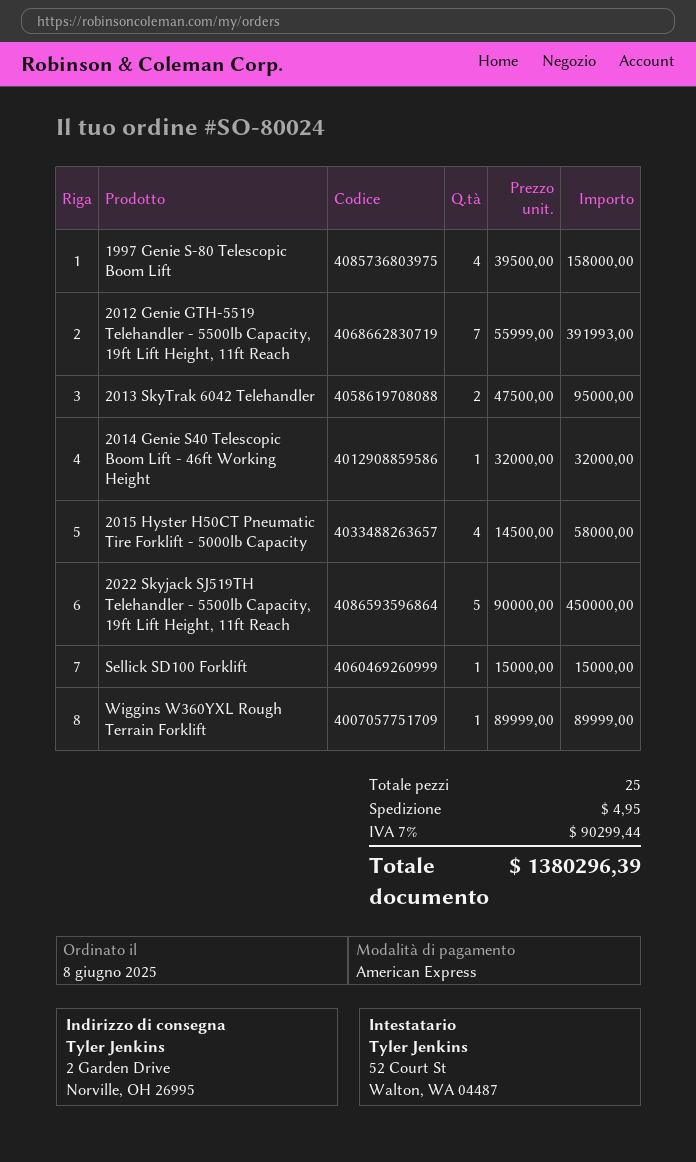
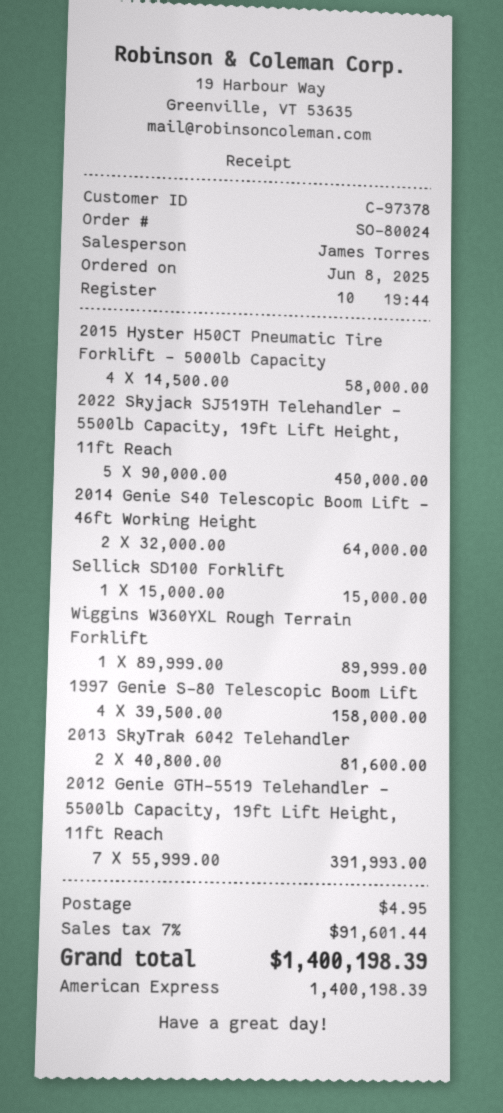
2013 SkyTrak 6042 Telehandler: 2 x 47500.00 = 95000.00 -> 2 x 40800.00 = 81600.00
2014 Genie S40 Telescopic Boom Lift - 46ft Working Height: 1 x 32000.00 = 32000.00 -> 2 x 32000.00 = 64000.00
tax: 7% = 90299.44 -> 7% = 91601.44
total: 1380296.39 -> 1400198.39

